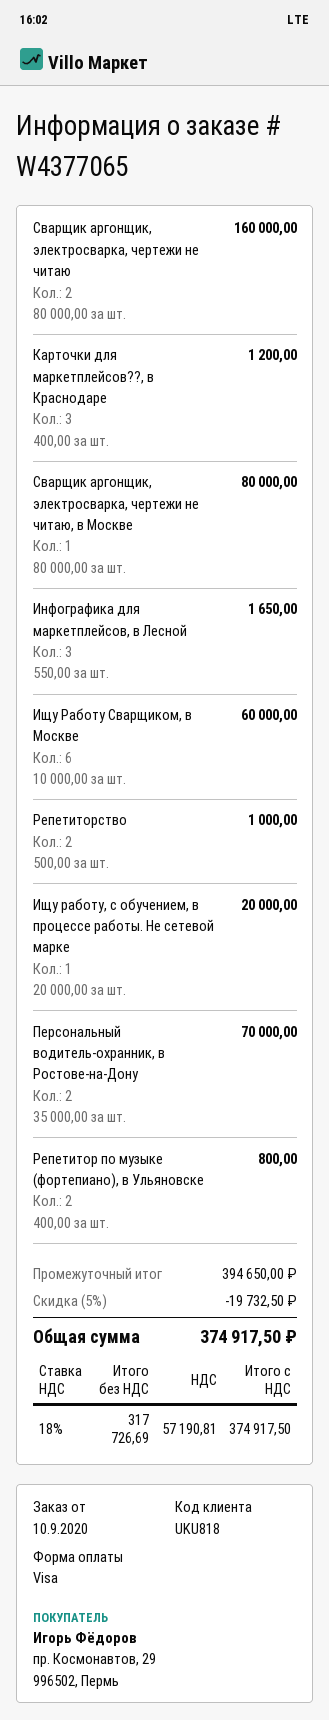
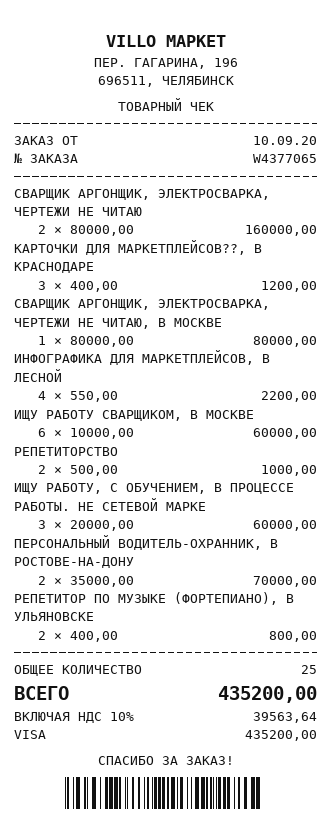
Инфографика для маркетплейсов, в Лесной: 3 x 550.00 = 1650.00 -> 4 x 550.00 = 2200.00
Ищу работу, с обучением, в процессе работы. Не сетевой марке: 1 x 20000.00 = 20000.00 -> 3 x 20000.00 = 60000.00
discount: 5% = 19732.50 -> none
tax: 18% = 57190.81 -> 10% = 39563.64
total: 374917.50 -> 435200.00

